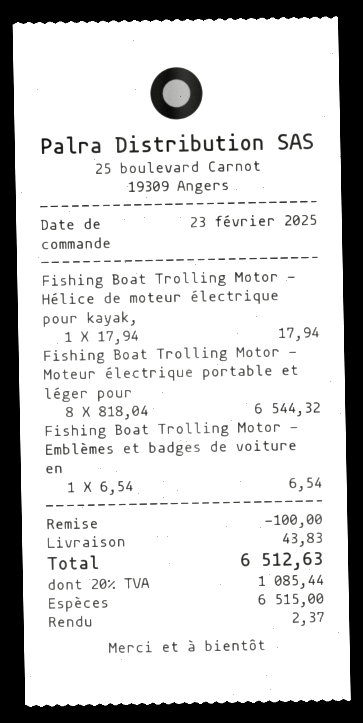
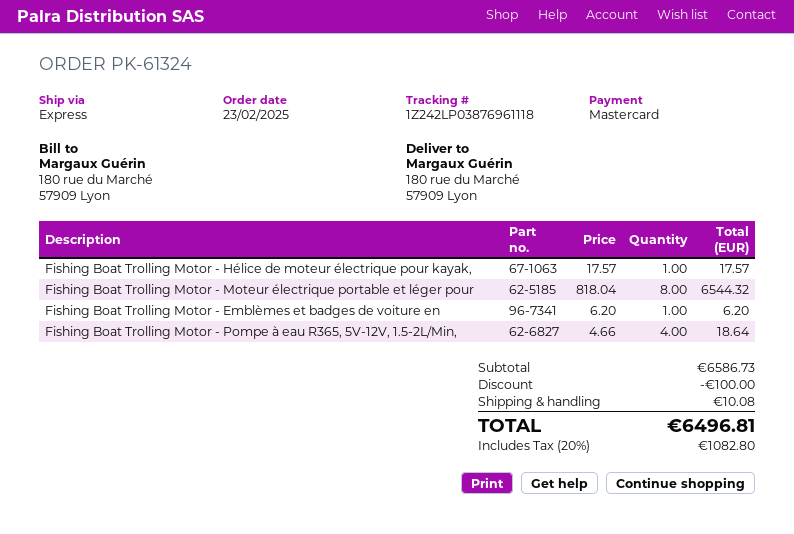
payment method: cash -> Mastercard
Fishing Boat Trolling Motor - Hélice de moteur électrique pour kayak,: 1 x 17.94 = 17.94 -> 1 x 17.57 = 17.57
Fishing Boat Trolling Motor - Emblèmes et badges de voiture en: 1 x 6.54 = 6.54 -> 1 x 6.20 = 6.20
Fishing Boat Trolling Motor - Pompe à eau R365, 5V-12V, 1.5-2L/Min,: none -> 4 x 4.66 = 18.64
shipping: 43.83 -> 10.08
tax: 20% = 1085.44 -> 20% = 1082.80
total: 6512.63 -> 6496.81

